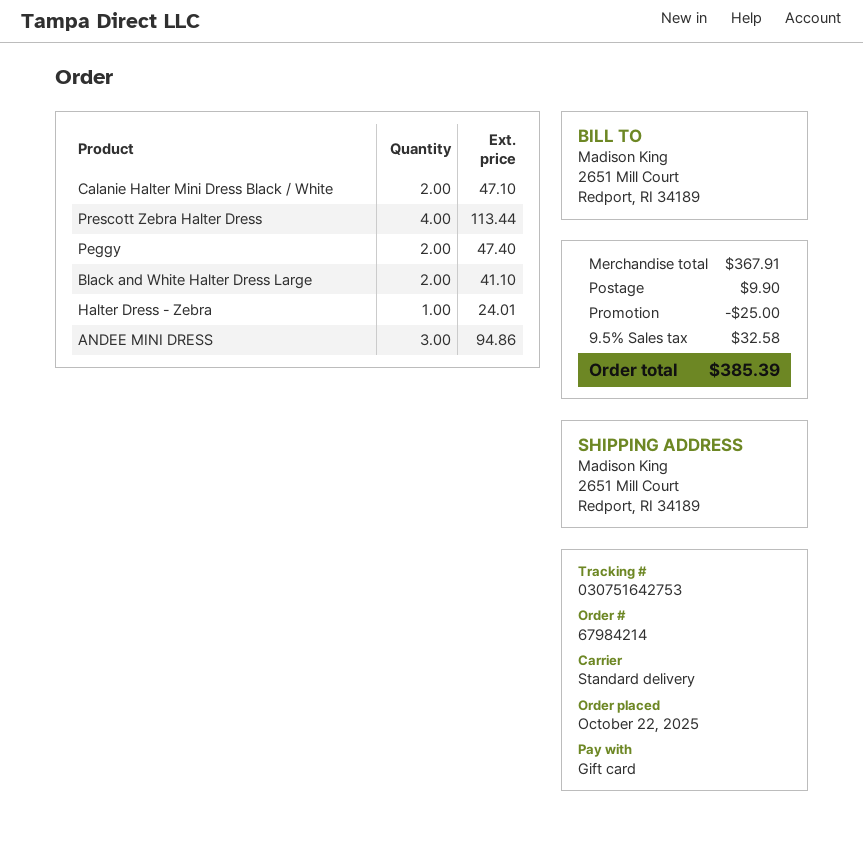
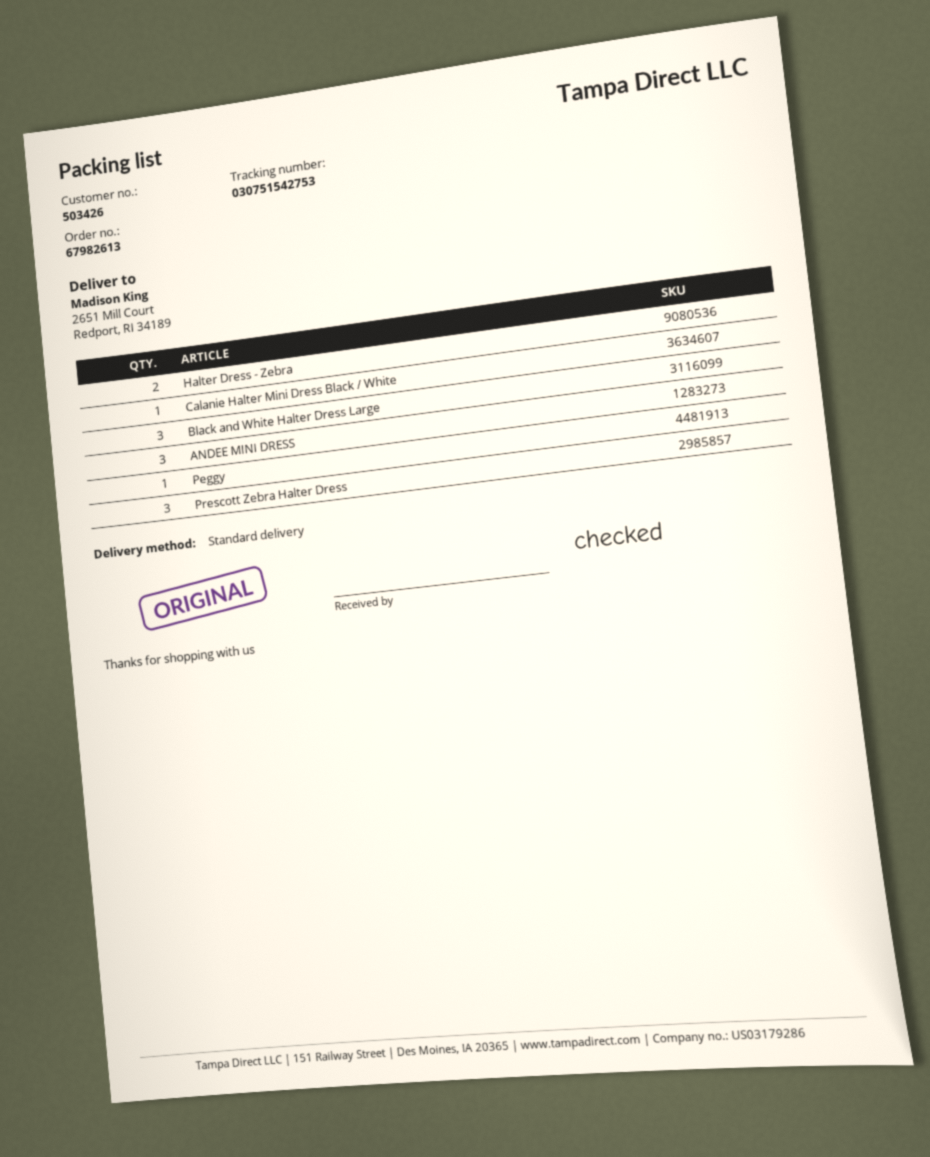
order number: 67984214 -> 67982613
tracking number: 030751642753 -> 030751542753
Calanie Halter Mini Dress Black / White: 2 -> 1
Prescott Zebra Halter Dress: 4 -> 3
Peggy: 2 -> 1
Black and White Halter Dress Large: 2 -> 3
Halter Dress - Zebra: 1 -> 2

